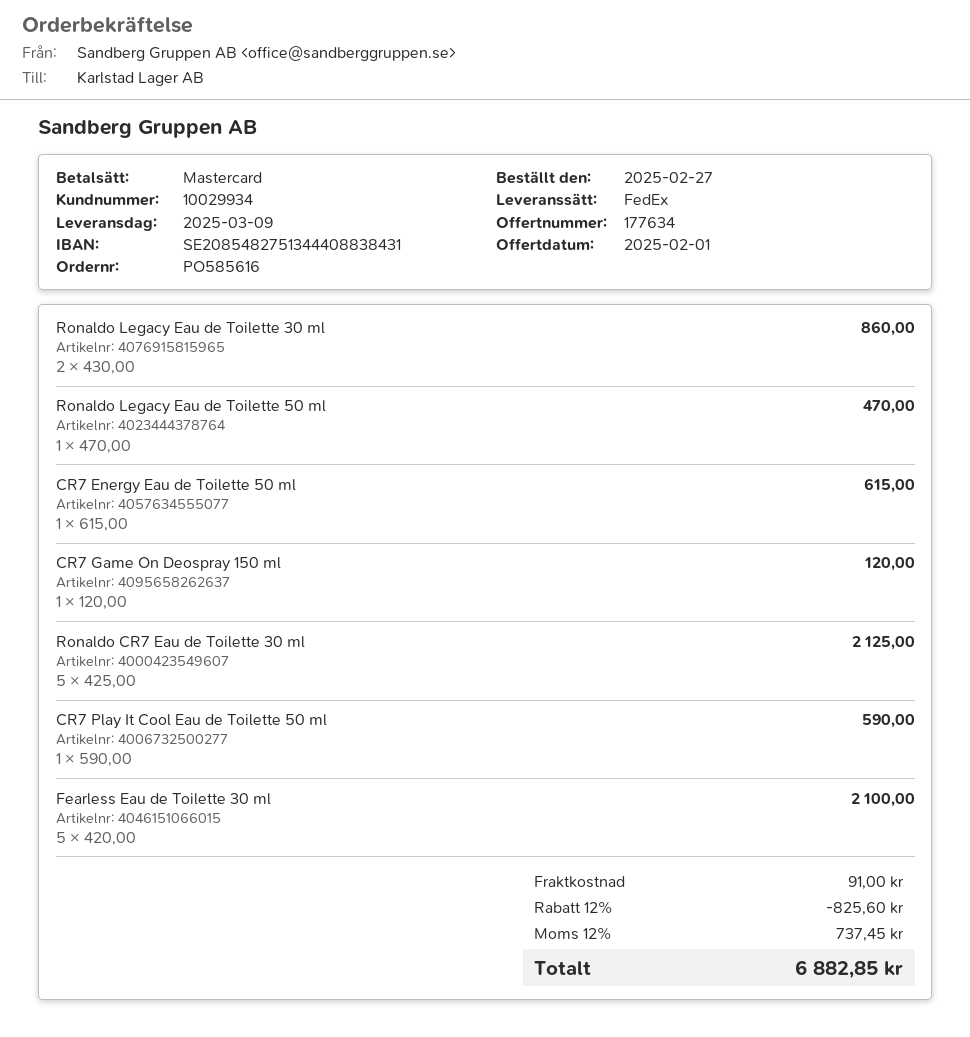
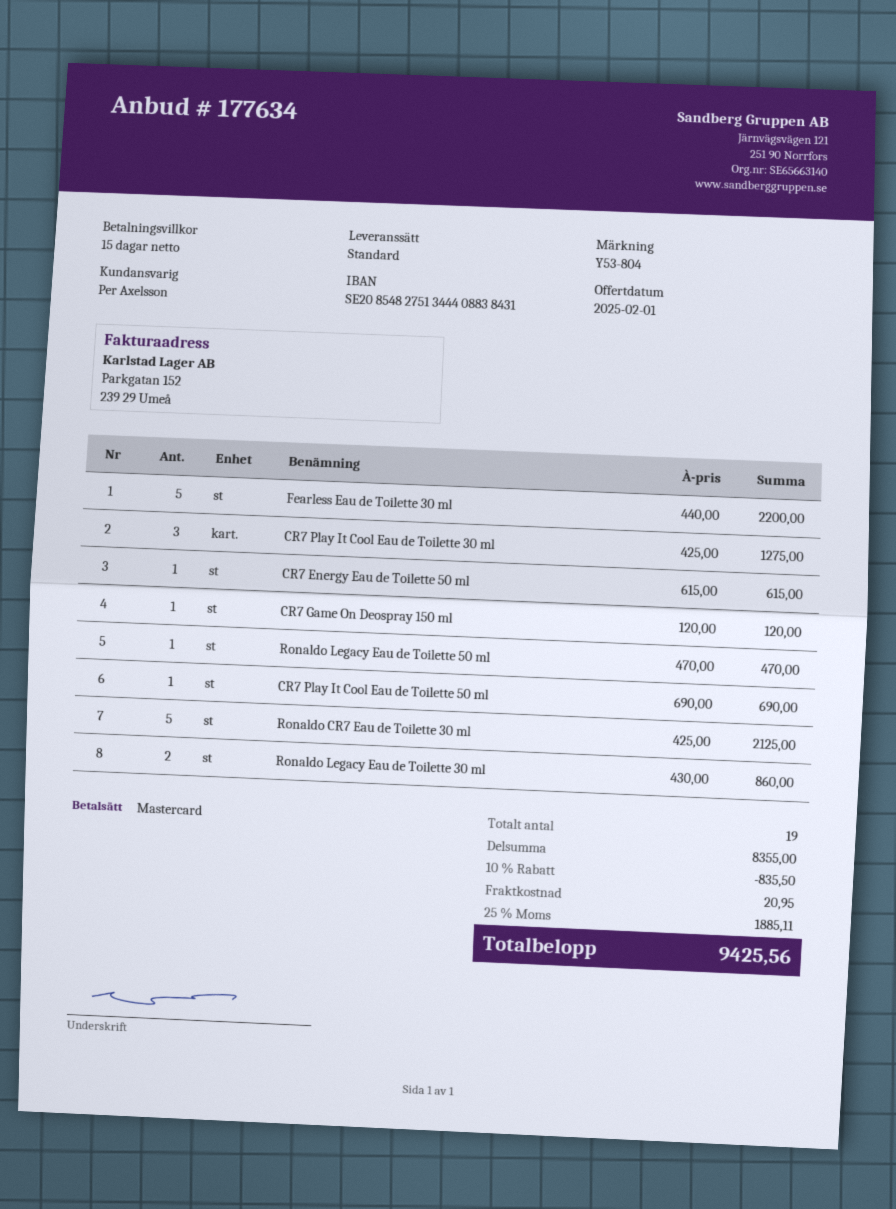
shipping method: FedEx -> standard
CR7 Play It Cool Eau de Toilette 50 ml: 1 x 590.00 = 590.00 -> 1 x 690.00 = 690.00
Fearless Eau de Toilette 30 ml: 5 x 420.00 = 2100.00 -> 5 x 440.00 = 2200.00
CR7 Play It Cool Eau de Toilette 30 ml: none -> 3 x 425.00 = 1275.00
discount: 12% = 825.60 -> 10% = 835.50
shipping: 91.00 -> 20.95
tax: 12% = 737.45 -> 25% = 1885.11
total: 6882.85 -> 9425.56

